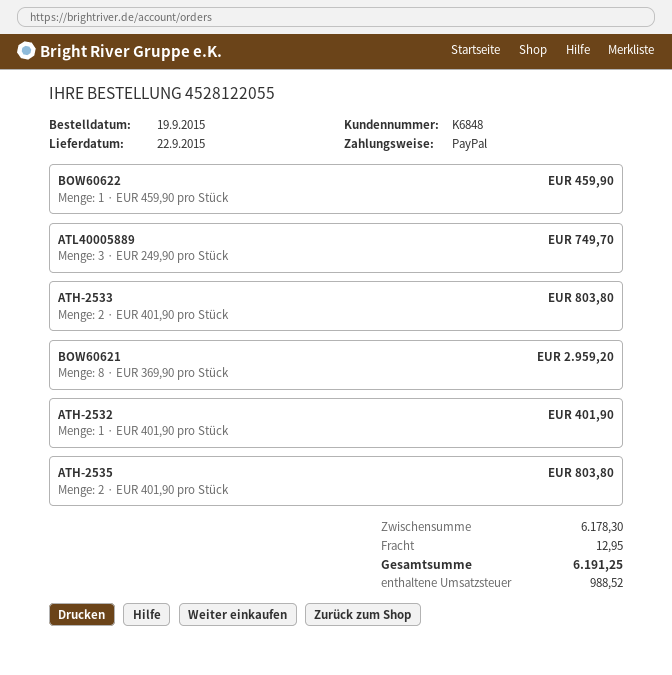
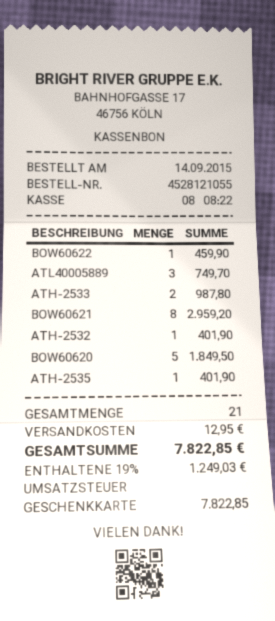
order number: 4528122055 -> 4528121055
order date: 2015-09-19 -> 2015-09-14
payment method: PayPal -> gift card
ATH-2533: 2 for 803.80 -> 2 for 987.80
ATH-2535: 2 for 803.80 -> 1 for 401.90
BOW60620: none -> 5 for 1849.50
tax: 988.52 -> 1249.03
total: 6191.25 -> 7822.85

